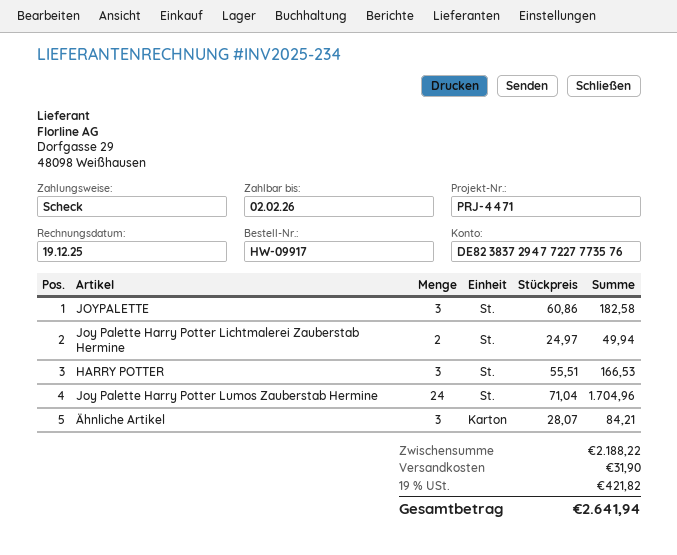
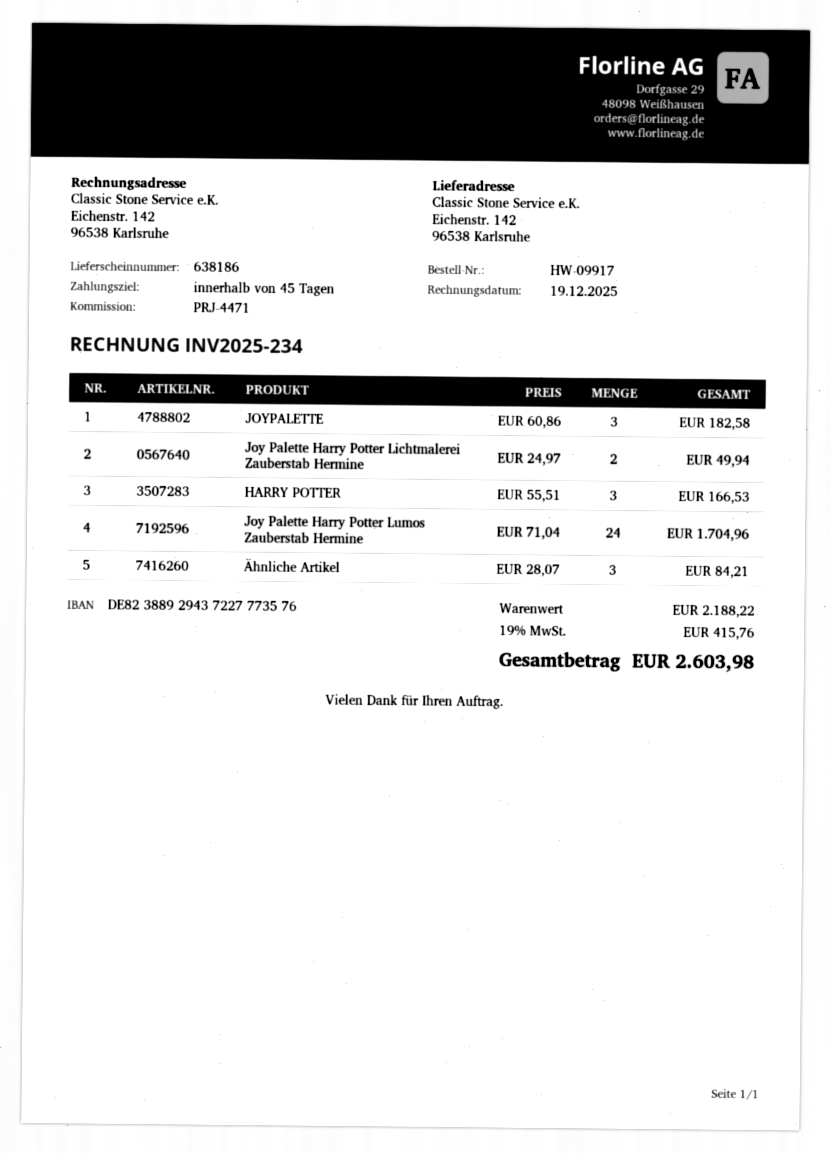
bank account: DE82383729477227773576 -> DE82388929437227773576
shipping: 31.90 -> none
tax: 19% = 421.82 -> 19% = 415.76
total: 2641.94 -> 2603.98

